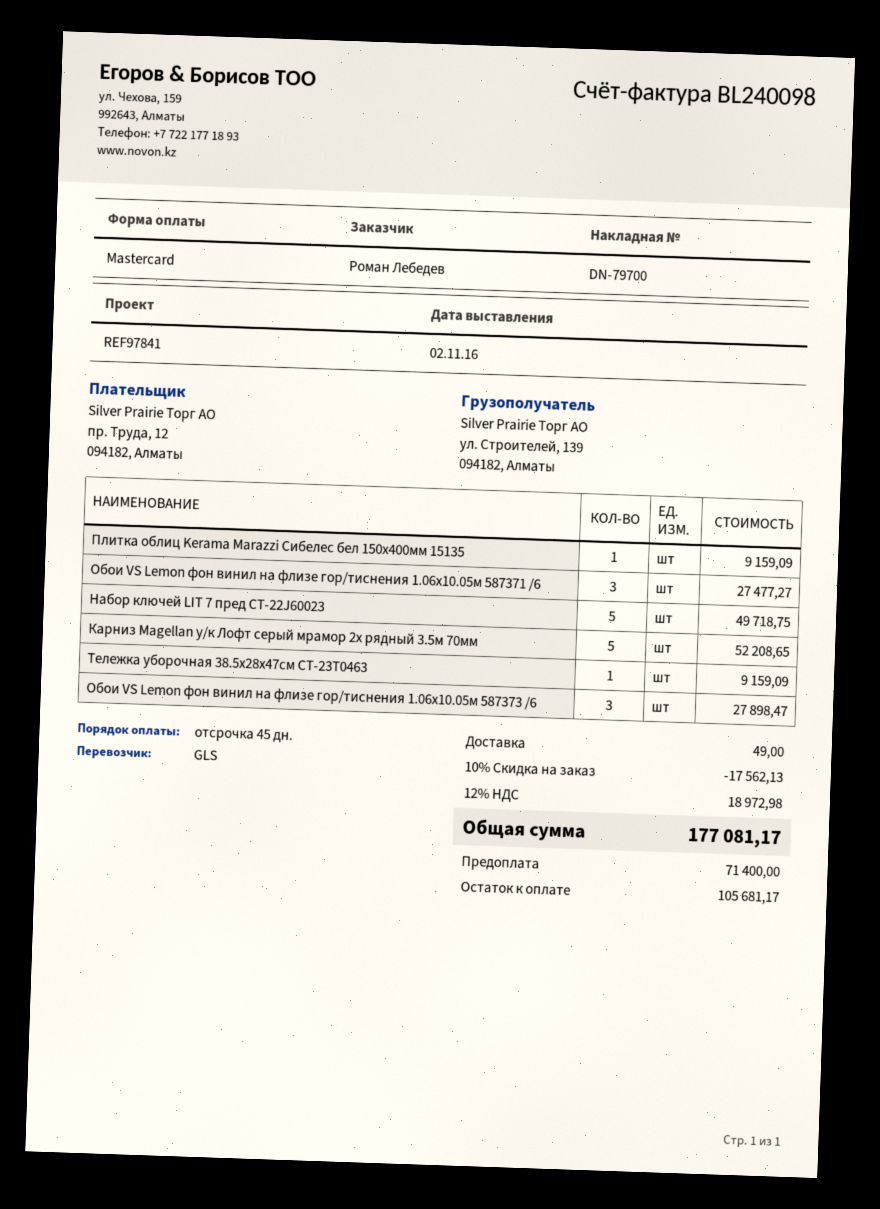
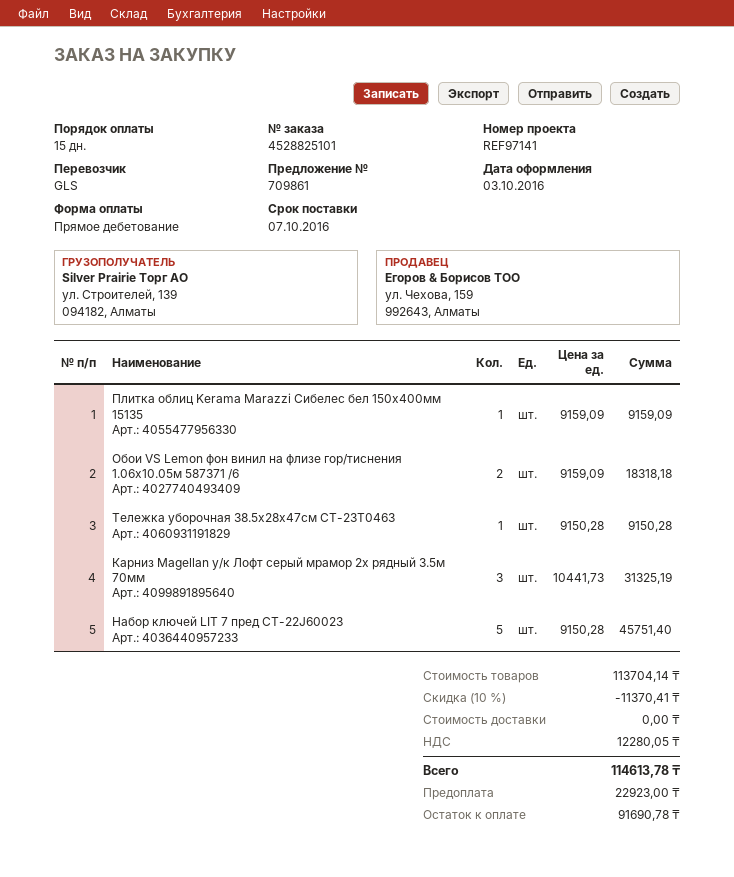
payment terms: 45 days -> 15 days
reference: REF97841 -> REF97141
payment method: Mastercard -> direct debit
Обои VS Lemon фон винил на флизе гор/тиснения 1.06x10.05м 587371 /6: 3 for 27477.27 -> 2 for 18318.18
Набор ключей LIT 7 пред CT-22J60023: 5 for 49718.75 -> 5 for 45751.40
Карниз Magellan у/к Лофт серый мрамор 2х рядный 3.5м 70мм: 5 for 52208.65 -> 3 for 31325.19
Тележка уборочная 38.5x28x47см CT-23T0463: 1 for 9159.09 -> 1 for 9150.28
Обои VS Lemon фон винил на флизе гор/тиснения 1.06x10.05м 587373 /6: 3 for 27898.47 -> none
discount: 10% = 17562.13 -> 10% = 11370.41
shipping: 49.00 -> 0.00
tax: 18972.98 -> 12280.05
total: 177081.17 -> 114613.78
deposit: 71400.00 -> 22923.00
balance: 105681.17 -> 91690.78

